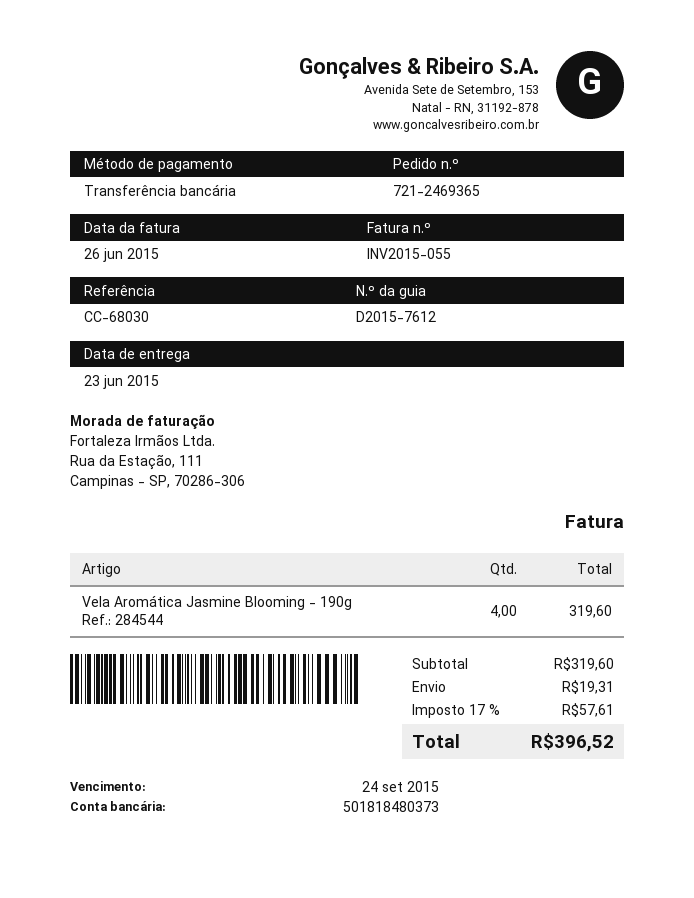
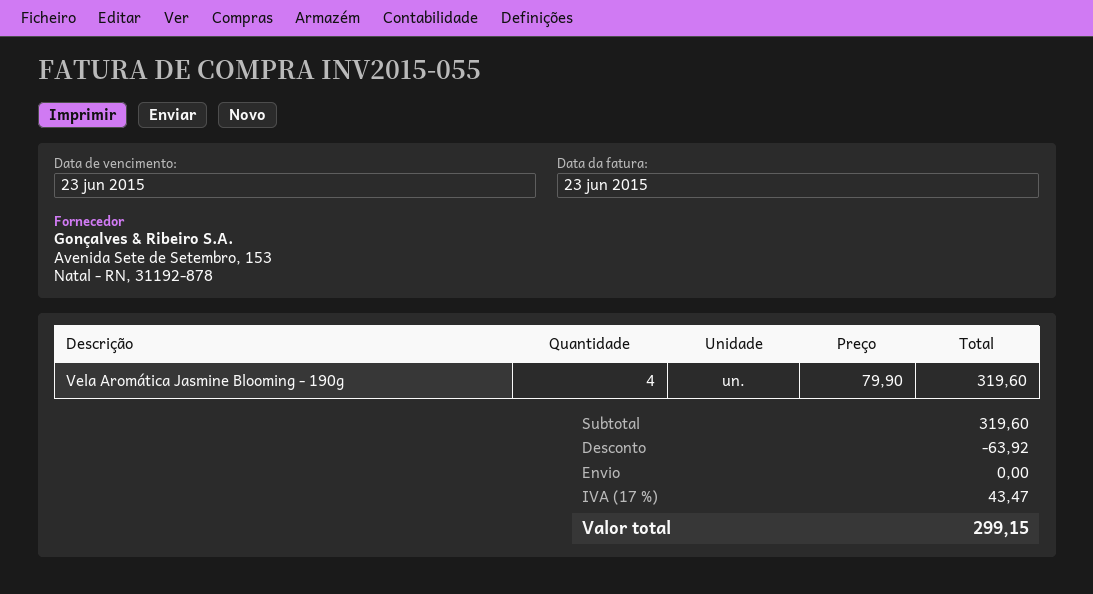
invoice date: 2015-06-26 -> 2015-06-23
due date: 2015-09-24 -> 2015-06-23
discount: none -> 63.92
shipping: 19.31 -> 0.00
tax: 17% = 57.61 -> 17% = 43.47
total: 396.52 -> 299.15

